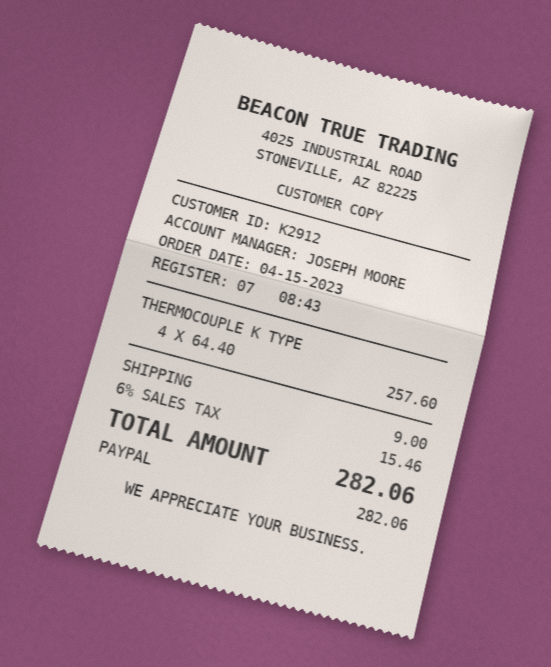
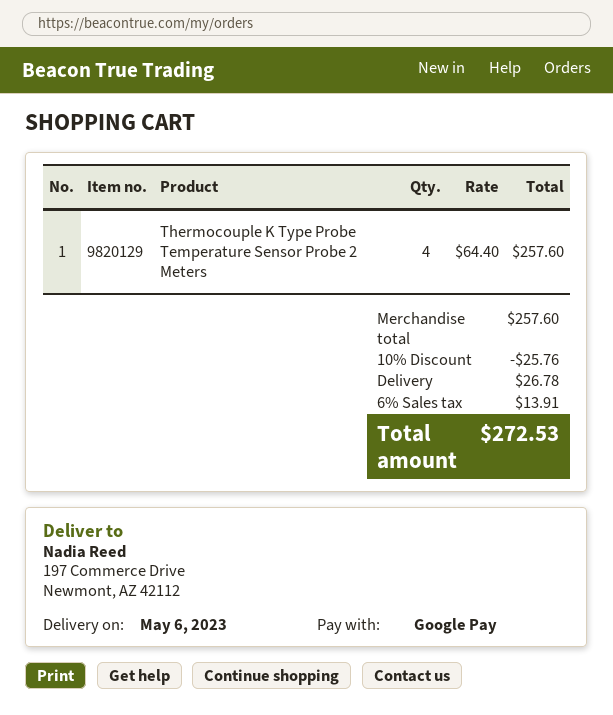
payment method: PayPal -> Google Pay
discount: none -> 10% = 25.76
shipping: 9.00 -> 26.78
tax: 6% = 15.46 -> 6% = 13.91
total: 282.06 -> 272.53

